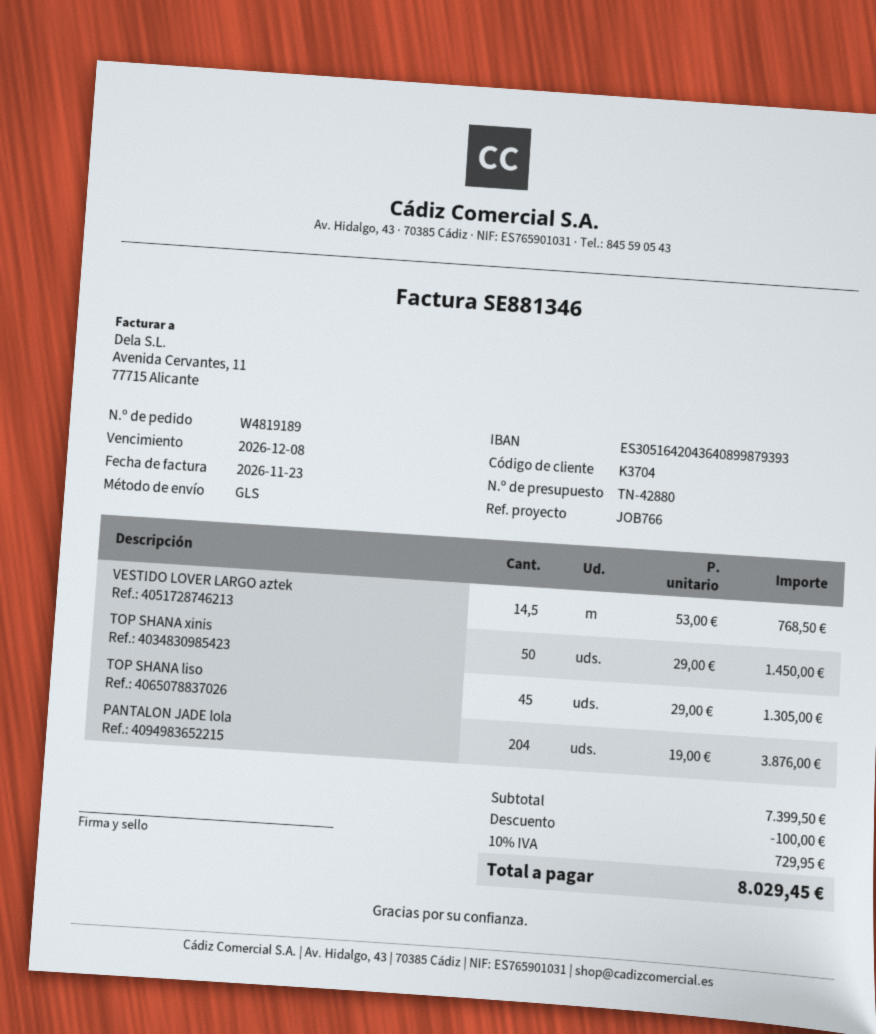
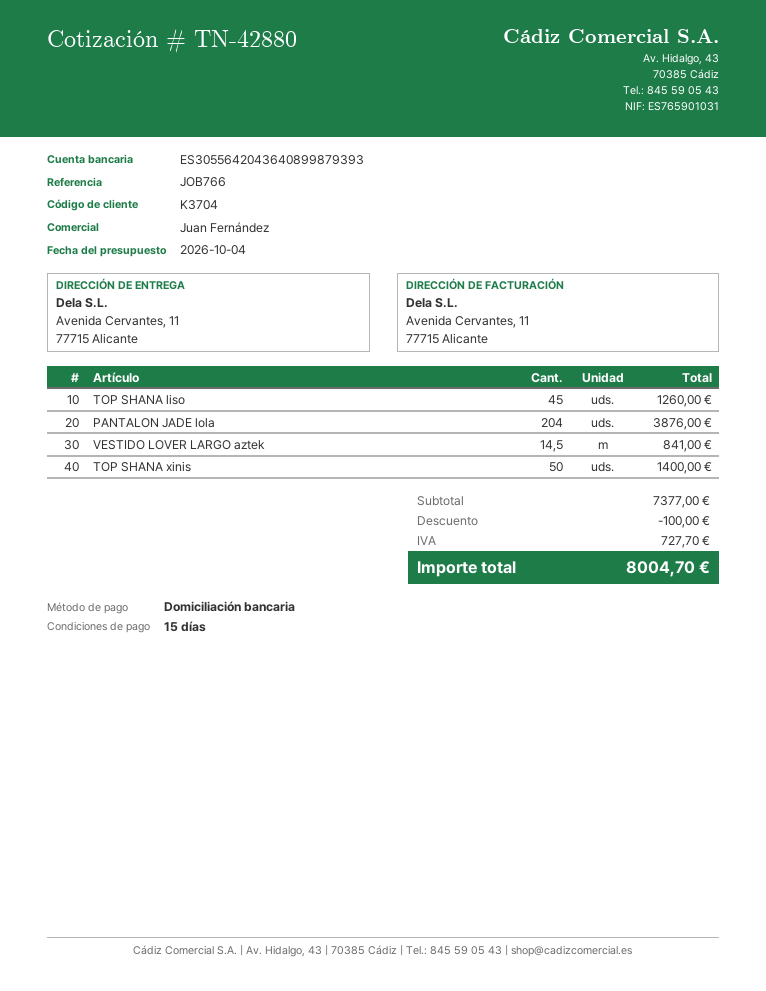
bank account: ES3051642043640899879393 -> ES3055642043640899879393
VESTIDO LOVER LARGO aztek: 14.5 for 768.50 -> 14.5 for 841.00
TOP SHANA xinis: 50 for 1450.00 -> 50 for 1400.00
TOP SHANA liso: 45 for 1305.00 -> 45 for 1260.00
subtotal: 7399.50 -> 7377.00
tax: 729.95 -> 727.70
total: 8029.45 -> 8004.70

